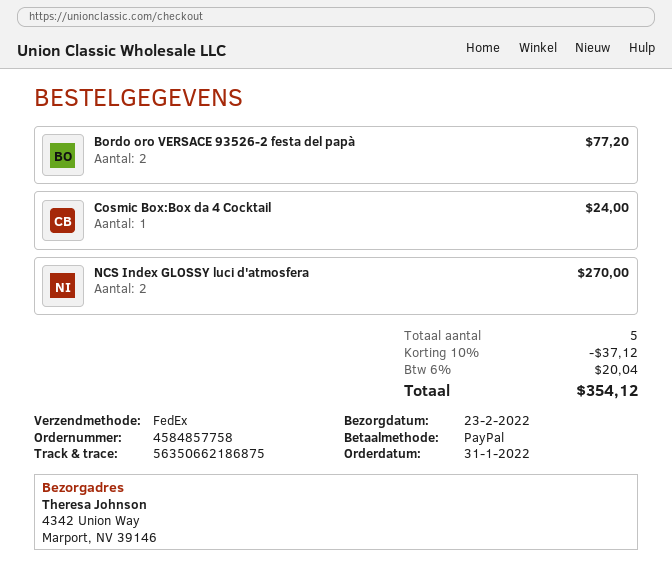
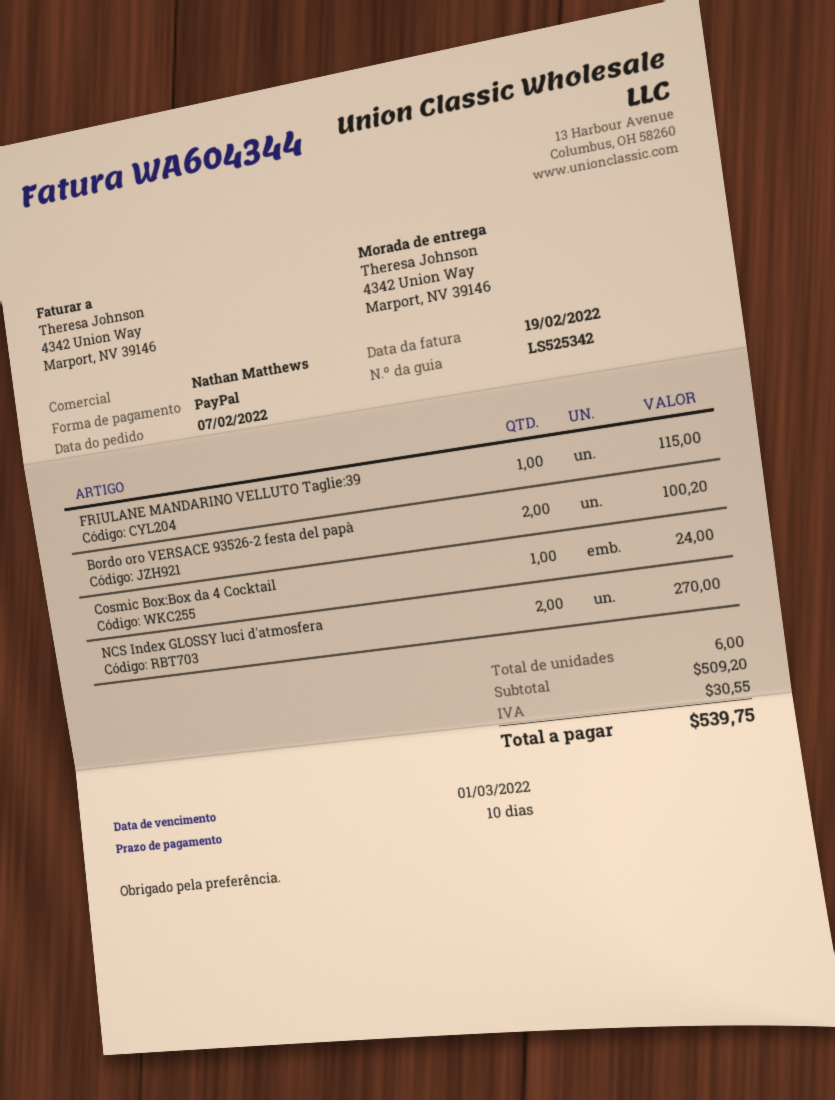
order date: 2022-01-31 -> 2022-02-07
Bordo oro VERSACE 93526-2 festa del papà: 2 for 77.20 -> 2 for 100.20
FRIULANE MANDARINO VELLUTO Taglie:39: none -> 1 for 115.00
total quantity: 5 -> 6
discount: 10% = 37.12 -> none
tax: 20.04 -> 30.55
total: 354.12 -> 539.75

